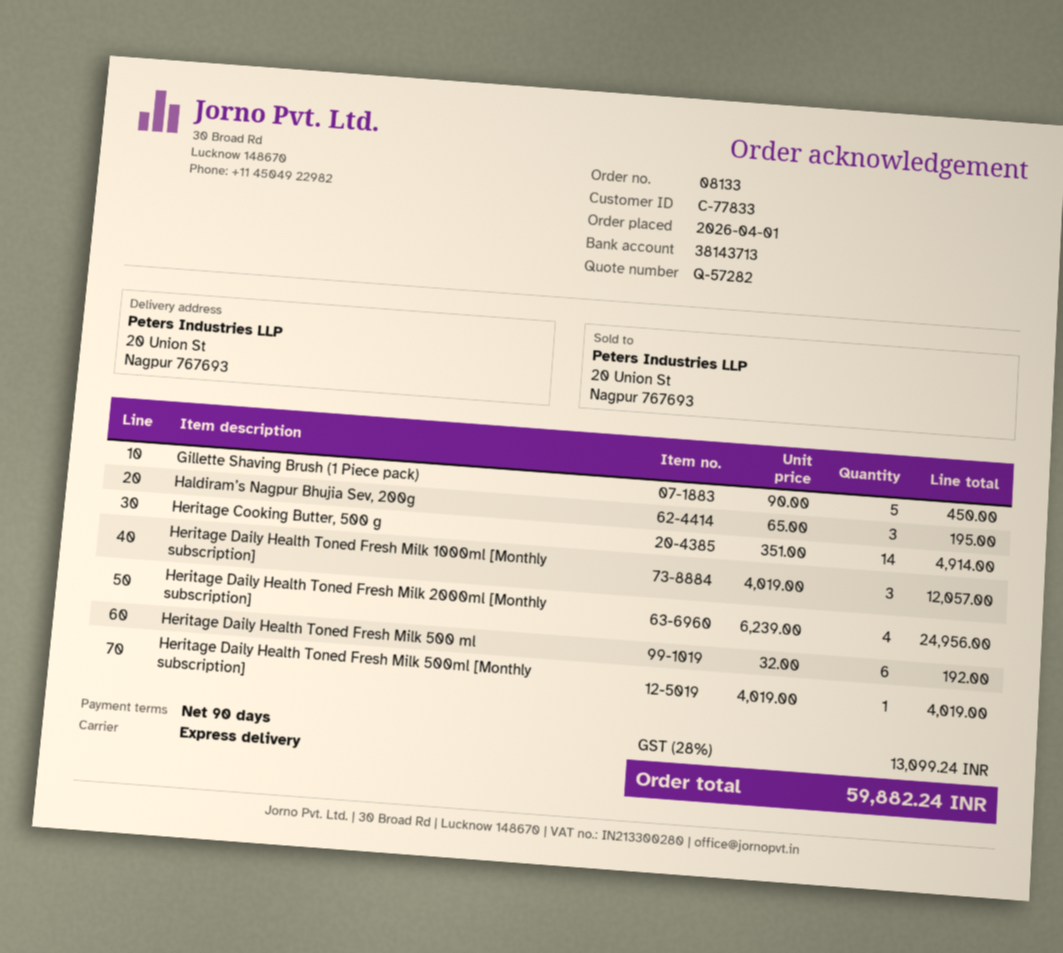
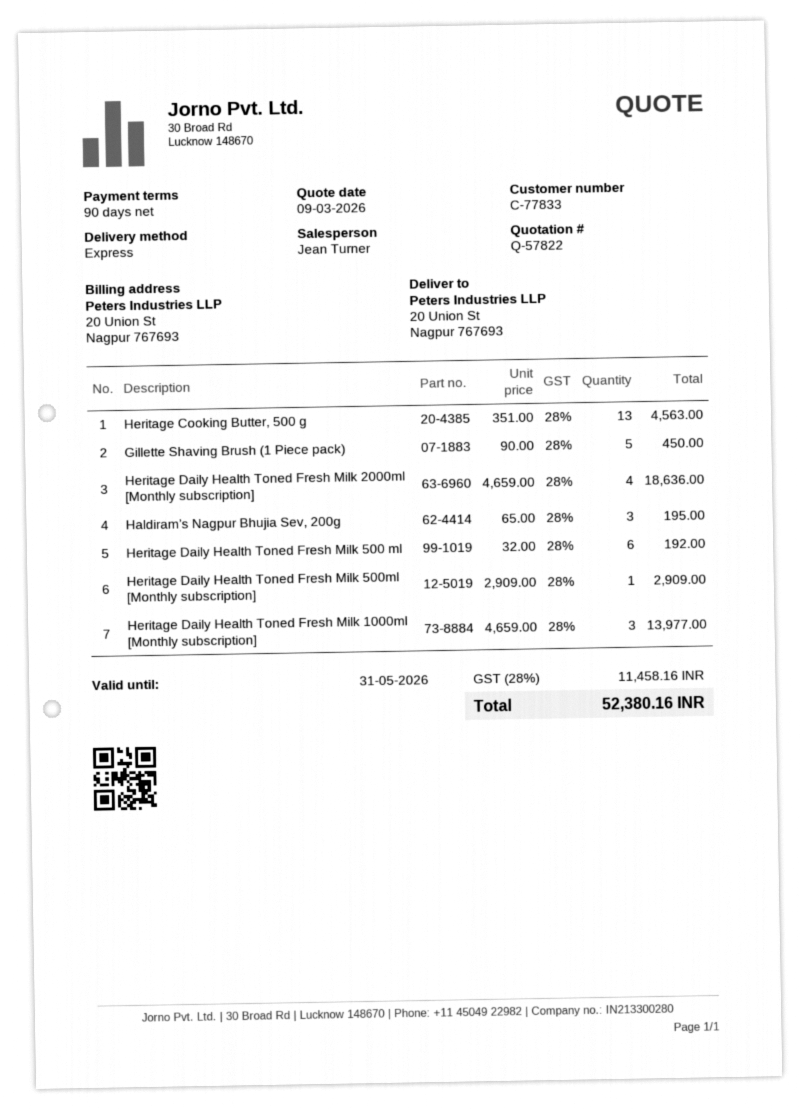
quote number: Q-57282 -> Q-57822
Heritage Cooking Butter, 500 g: 14 x 351.00 = 4914.00 -> 13 x 351.00 = 4563.00
Heritage Daily Health Toned Fresh Milk 1000ml [Monthly subscription]: 3 x 4019.00 = 12057.00 -> 3 x 4659.00 = 13977.00
Heritage Daily Health Toned Fresh Milk 2000ml [Monthly subscription]: 4 x 6239.00 = 24956.00 -> 4 x 4659.00 = 18636.00
Heritage Daily Health Toned Fresh Milk 500ml [Monthly subscription]: 1 x 4019.00 = 4019.00 -> 1 x 2909.00 = 2909.00
tax: 28% = 13099.24 -> 28% = 11458.16
total: 59882.24 -> 52380.16

